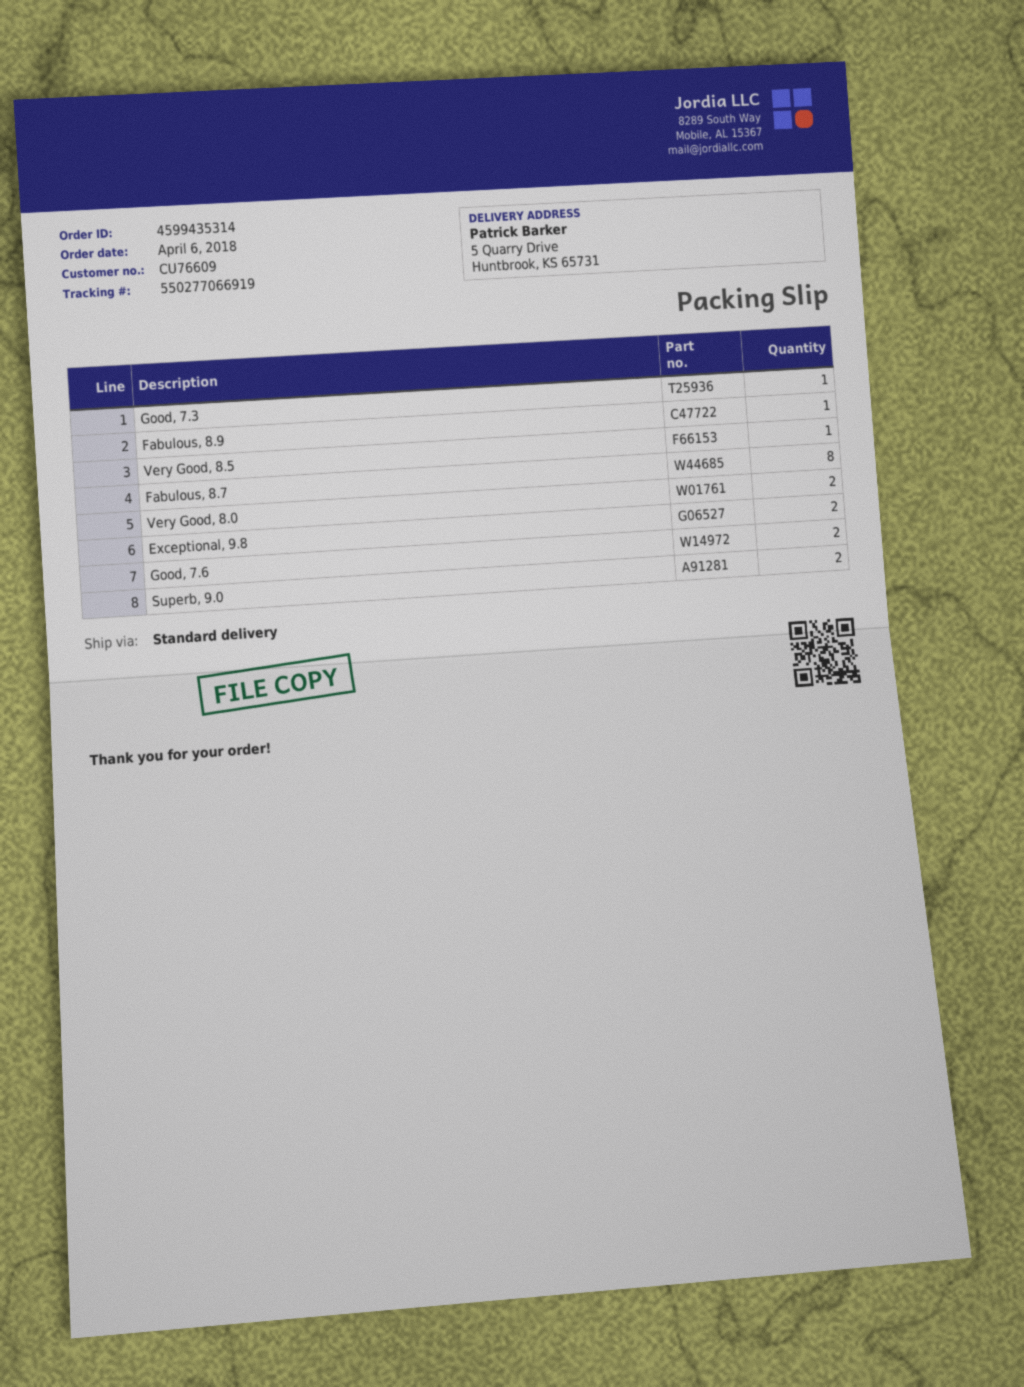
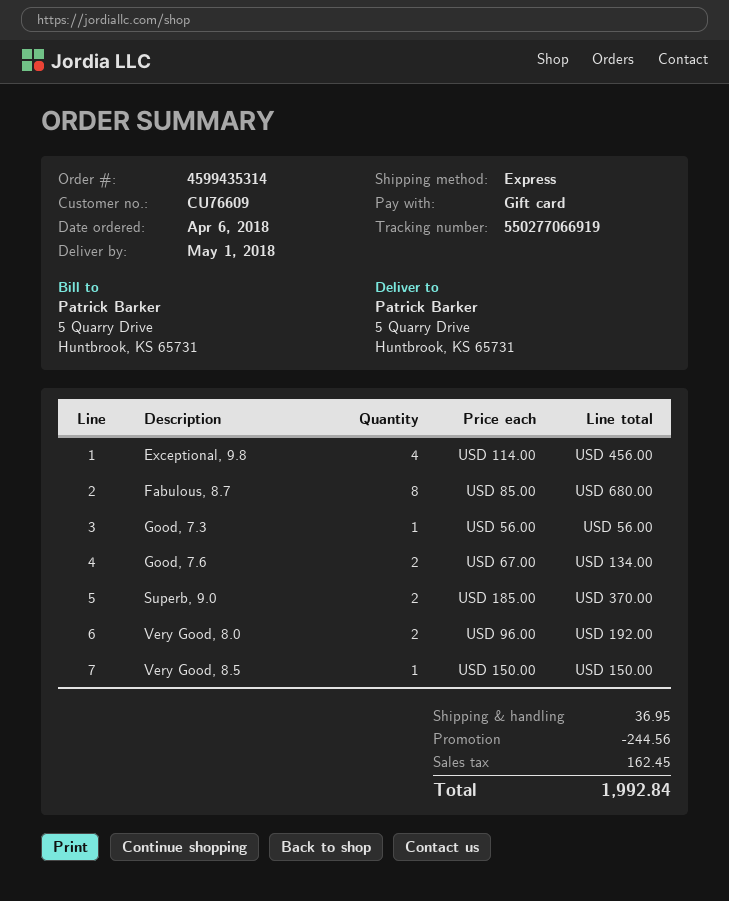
shipping method: standard -> express
Fabulous, 8.9: 1 -> none
Exceptional, 9.8: 2 -> 4

